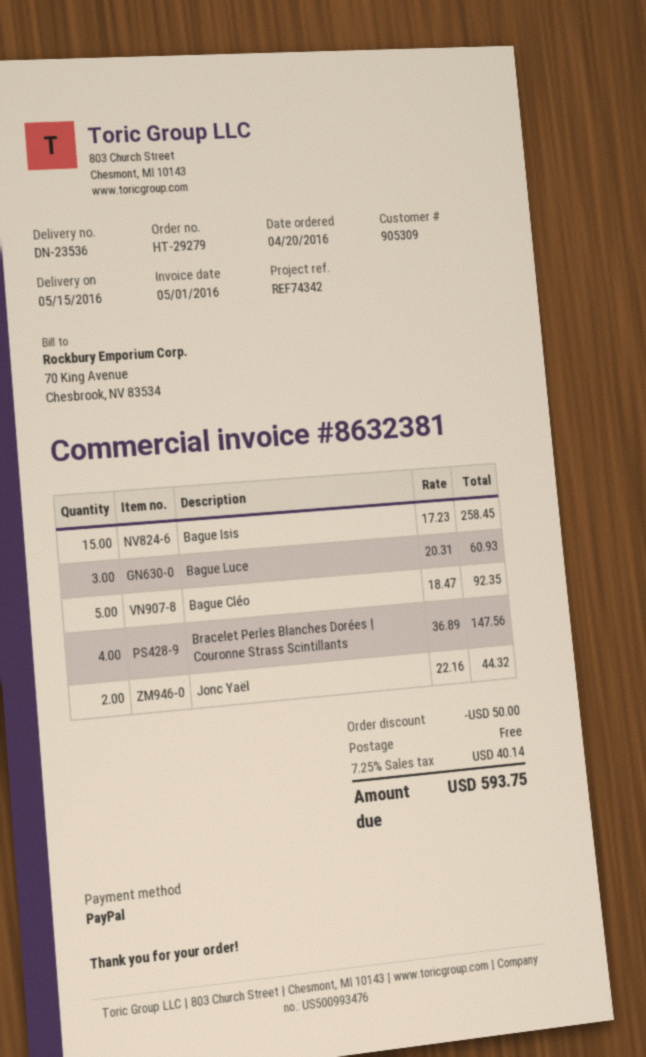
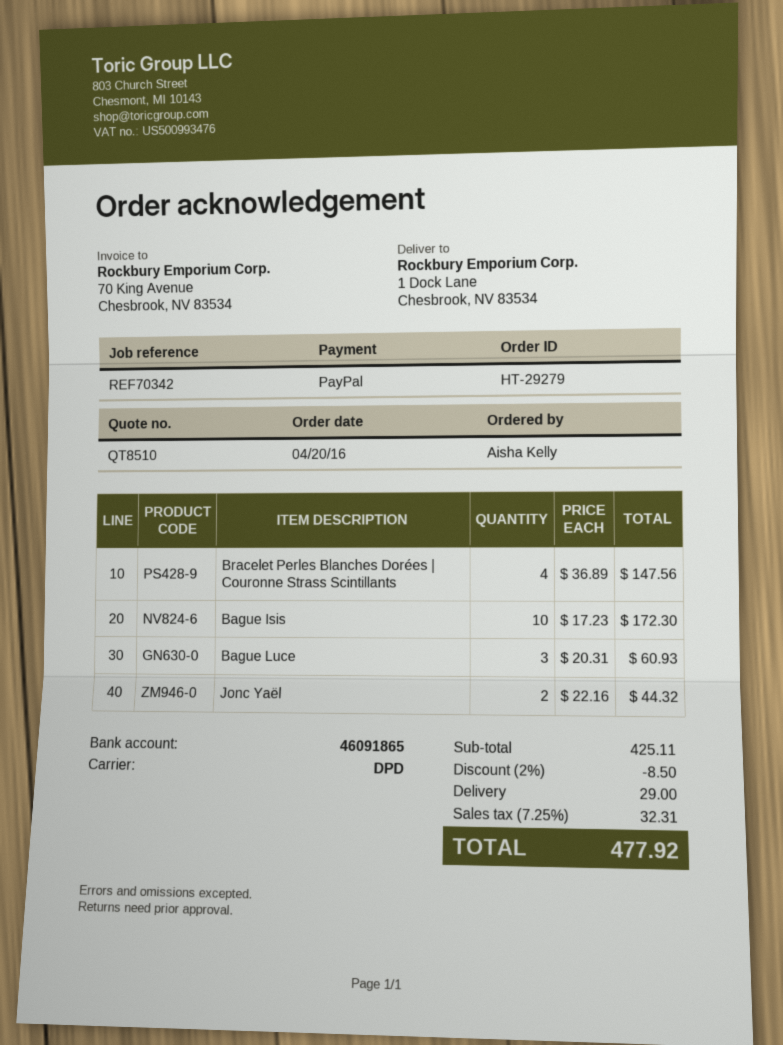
reference: REF74342 -> REF70342
Bague Isis: 15 x 17.23 = 258.45 -> 10 x 17.23 = 172.30
Bague Cléo: 5 x 18.47 = 92.35 -> none
discount: 50.00 -> 8.50
shipping: 0.00 -> 29.00
tax: 7.25% = 40.14 -> 7.25% = 32.31
total: 593.75 -> 477.92

